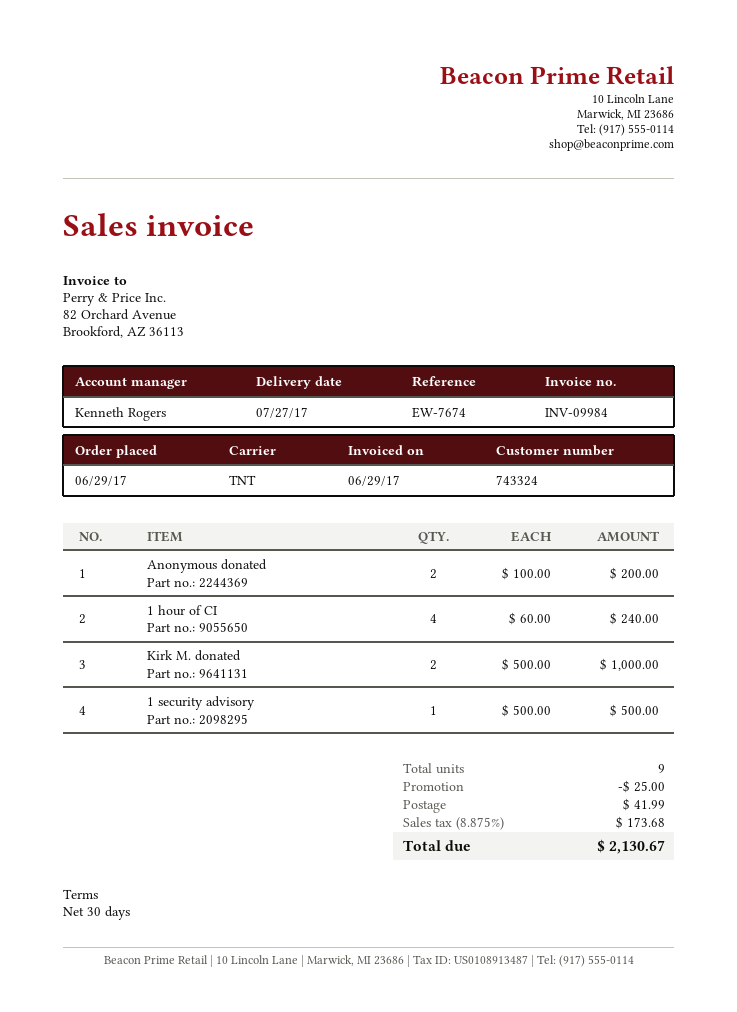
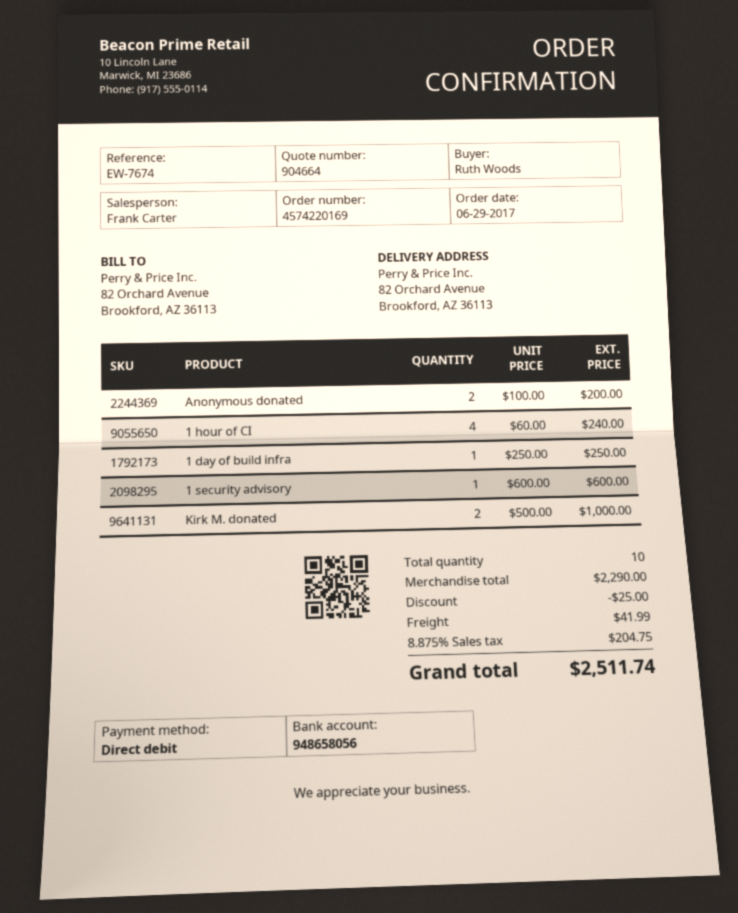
sales rep: Kenneth Rogers -> Frank Carter
1 security advisory: 1 x 500.00 = 500.00 -> 1 x 600.00 = 600.00
1 day of build infra: none -> 1 x 250.00 = 250.00
total quantity: 9 -> 10
tax: 8.875% = 173.68 -> 8.875% = 204.75
total: 2130.67 -> 2511.74

